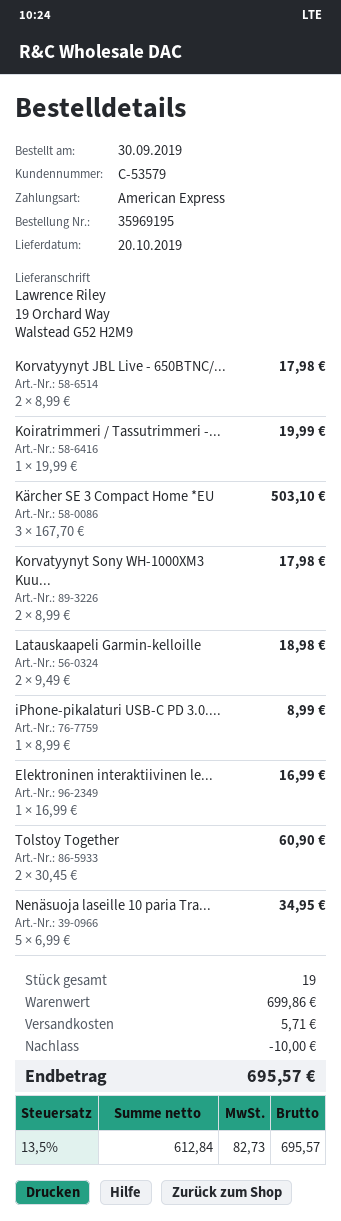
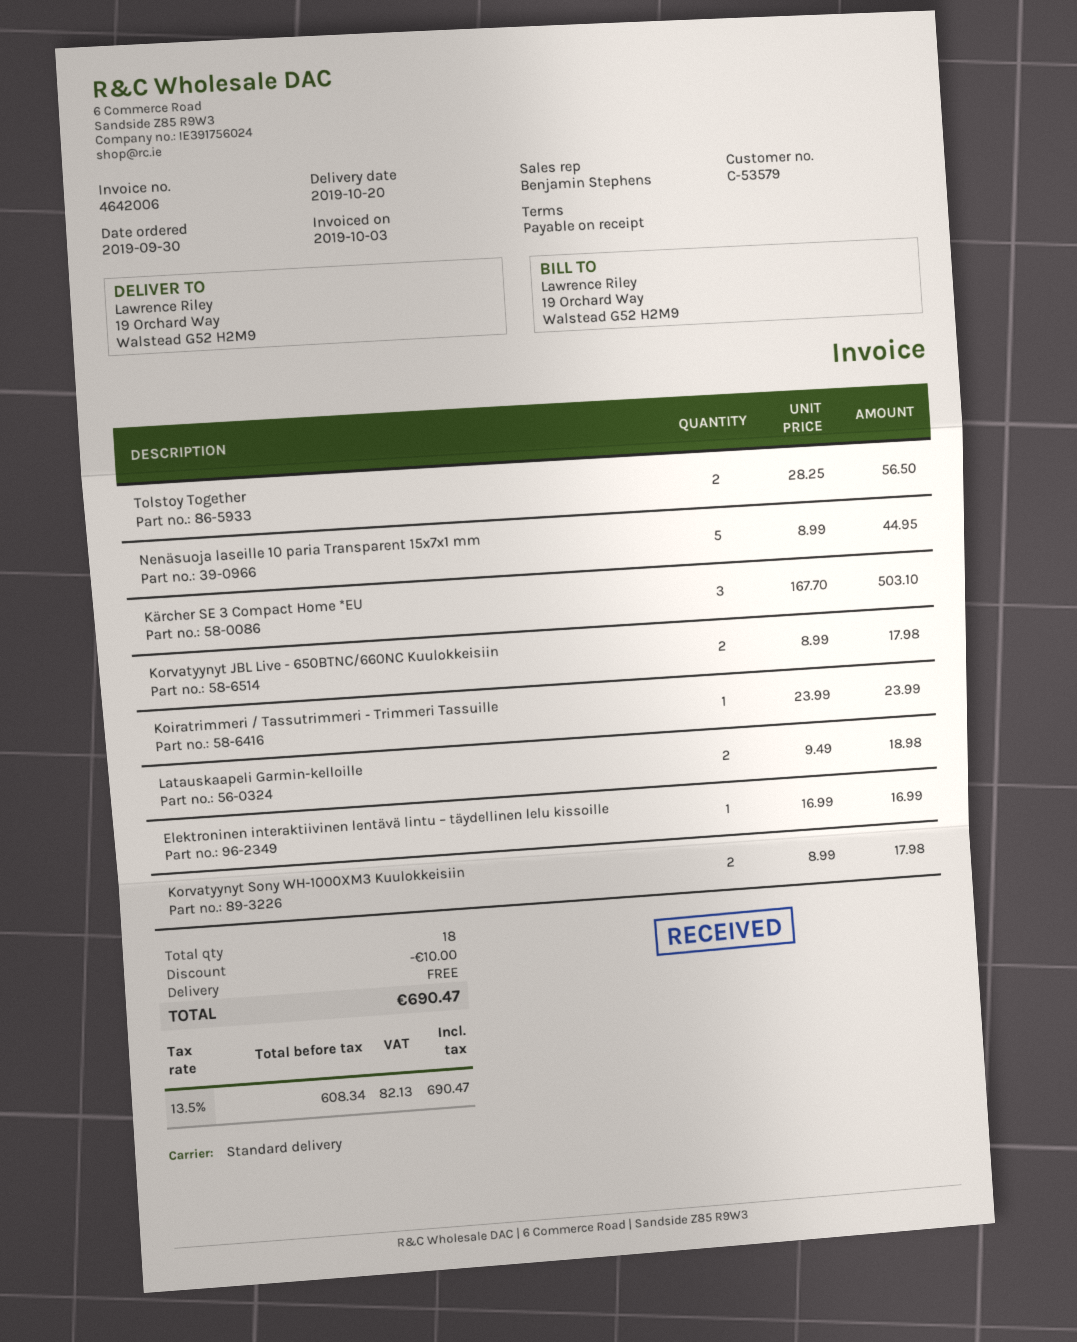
Koiratrimmeri / Tassutrimmeri -...: 1 x 19.99 = 19.99 -> 1 x 23.99 = 23.99
iPhone-pikalaturi USB-C PD 3.0....: 1 x 8.99 = 8.99 -> none
Tolstoy Together: 2 x 30.45 = 60.90 -> 2 x 28.25 = 56.50
Nenäsuoja laseille 10 paria Tra...: 5 x 6.99 = 34.95 -> 5 x 8.99 = 44.95
total quantity: 19 -> 18
shipping: 5.71 -> 0.00
net: 612.84 -> 608.34
tax: 13.5% = 82.73 -> 13.5% = 82.13
total: 695.57 -> 690.47

